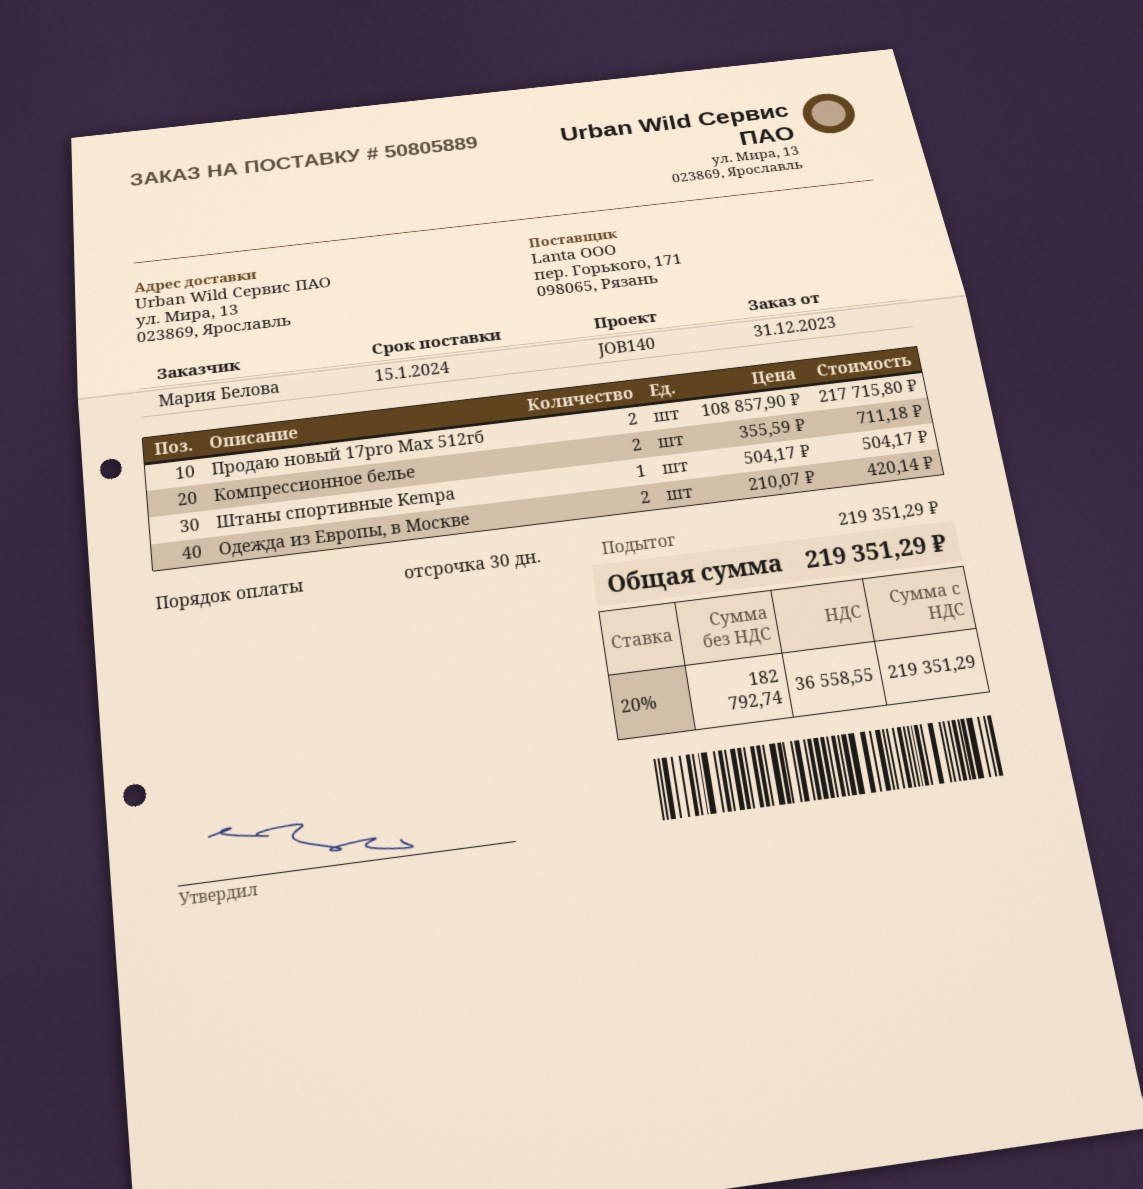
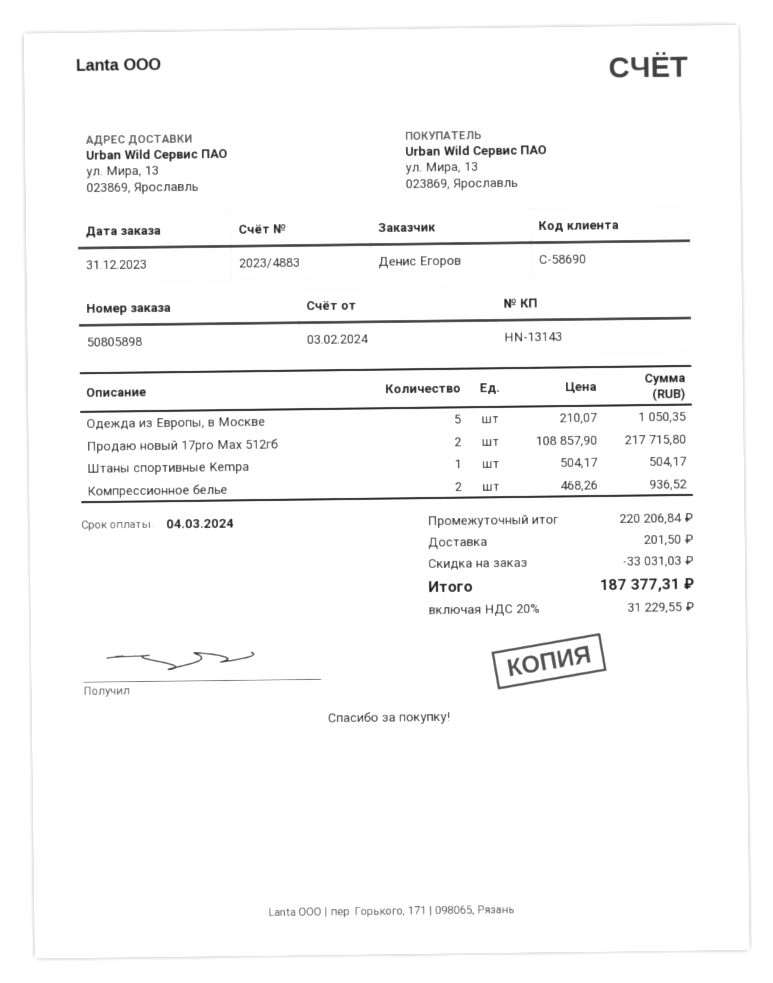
order number: 50805889 -> 50805898
ordered by: Мария Белова -> Денис Егоров
Компрессионное белье: 2 x 355.59 = 711.18 -> 2 x 468.26 = 936.52
Одежда из Европы, в Москве: 2 x 210.07 = 420.14 -> 5 x 210.07 = 1050.35
subtotal: 219351.29 -> 220206.84
discount: none -> 33031.03
shipping: none -> 201.50
tax: 20% = 36558.55 -> 20% = 31229.55
total: 219351.29 -> 187377.31

